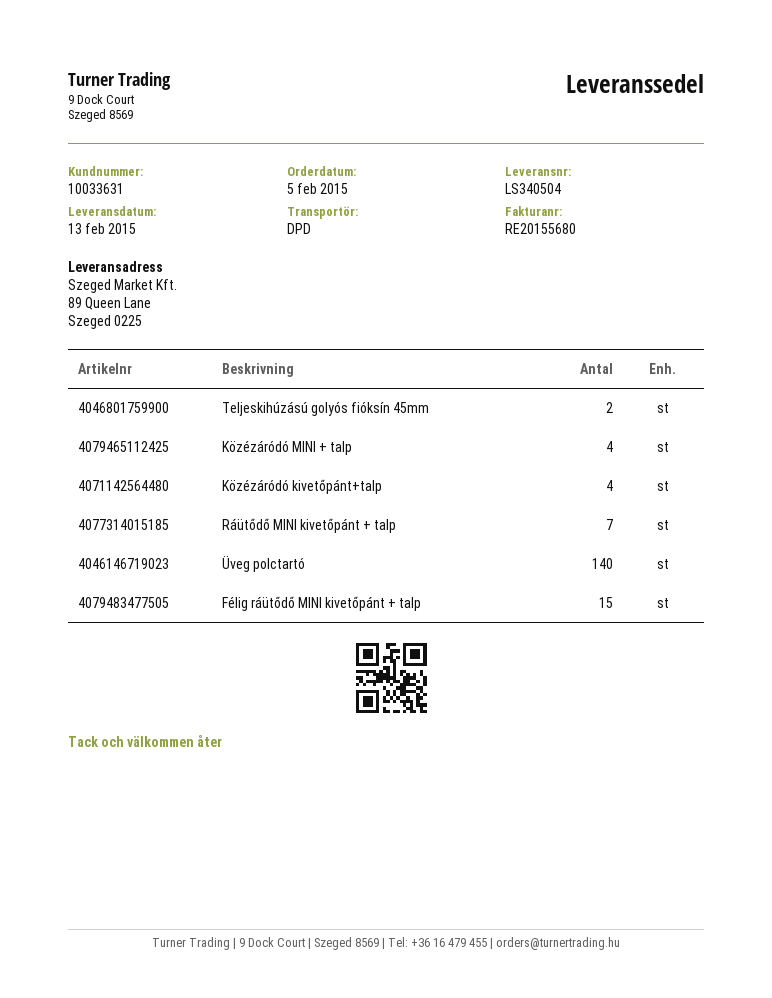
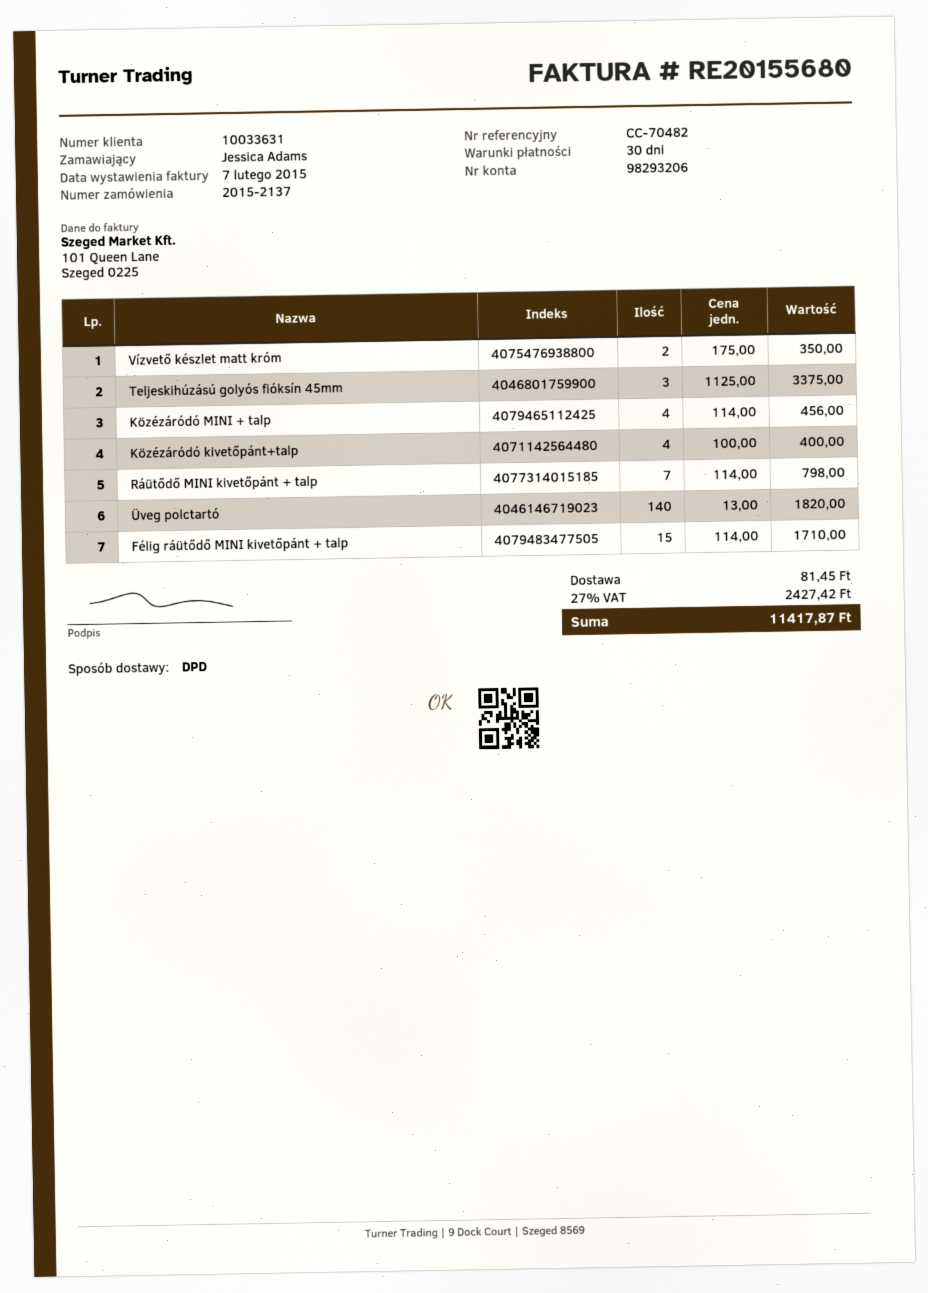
Teljeskihúzású golyós fióksín 45mm: 2 -> 3
Vízvető készlet matt króm: none -> 2

